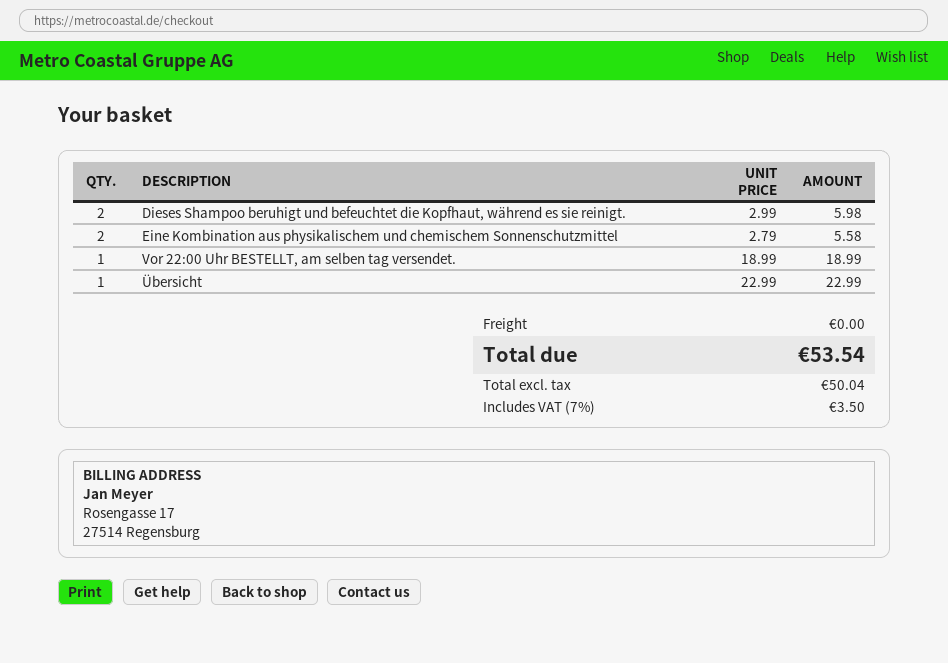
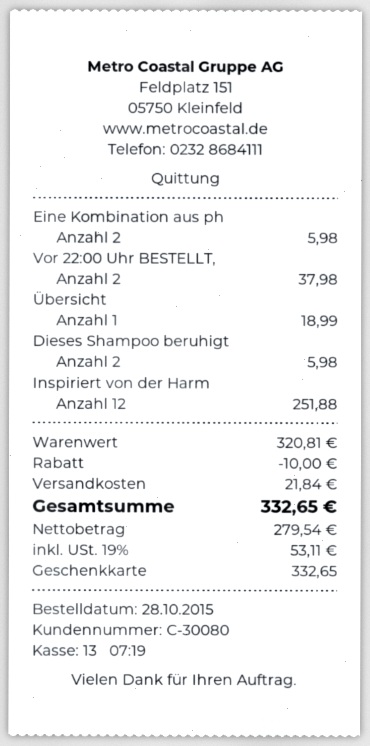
Eine Kombination aus physikalischem und chemischem Sonnenschutzmittel: 2 for 5.58 -> 2 for 5.98
Vor 22:00 Uhr BESTELLT, am selben tag versendet.: 1 for 18.99 -> 2 for 37.98
Übersicht: 1 for 22.99 -> 1 for 18.99
Inspiriert von der Harm: none -> 12 for 251.88
discount: none -> 10.00
shipping: 0.00 -> 21.84
net: 50.04 -> 279.54
tax: 7% = 3.50 -> 19% = 53.11
total: 53.54 -> 332.65

